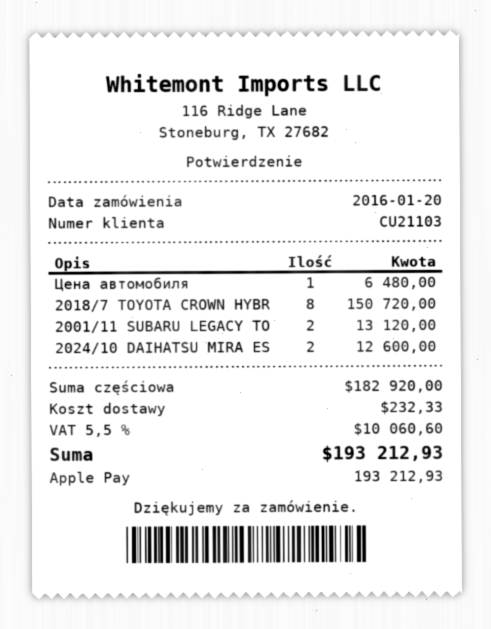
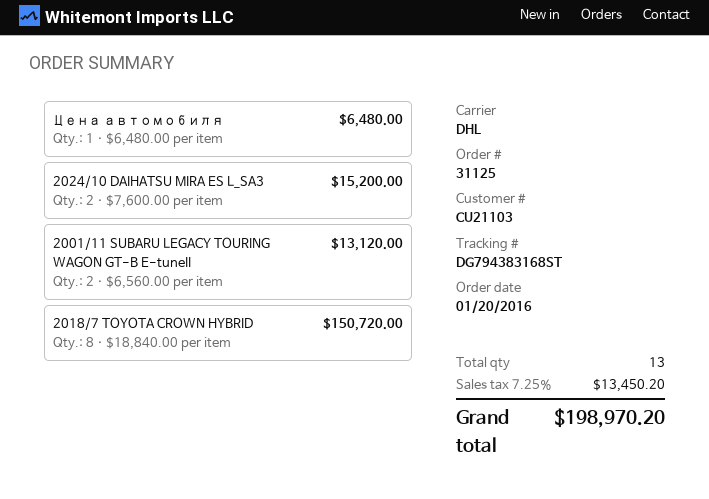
2024/10 DAIHATSU MIRA ES: 2 for 12600.00 -> 2 for 15200.00
shipping: 232.33 -> none
tax: 5.5% = 10060.60 -> 7.25% = 13450.20
total: 193212.93 -> 198970.20

